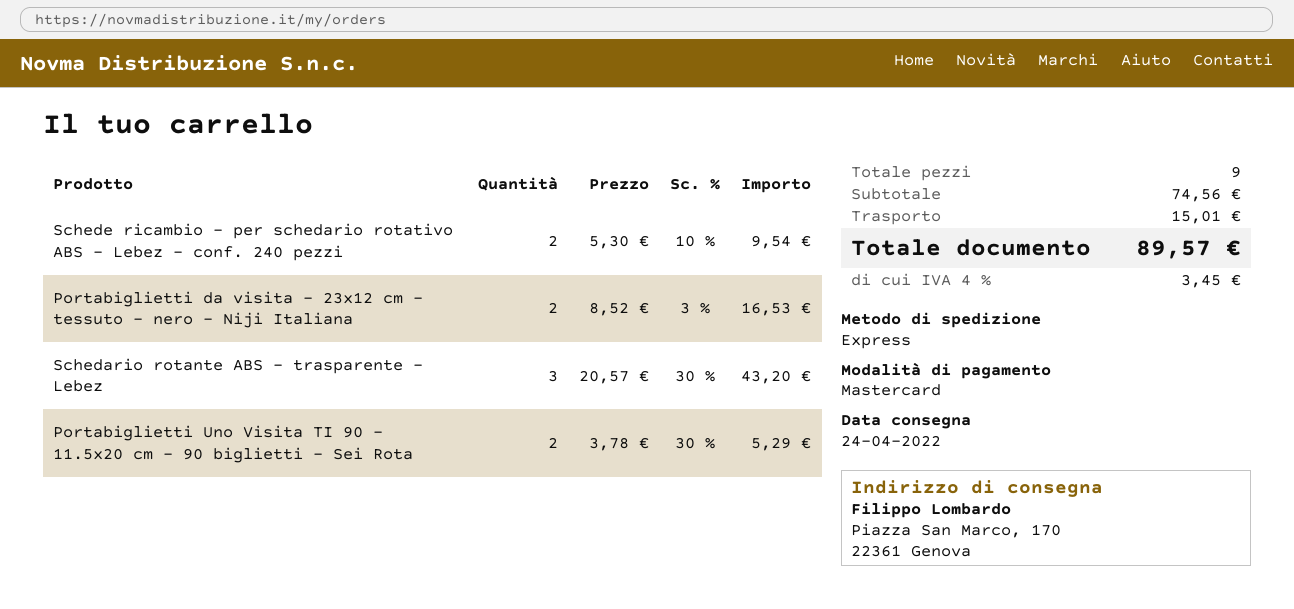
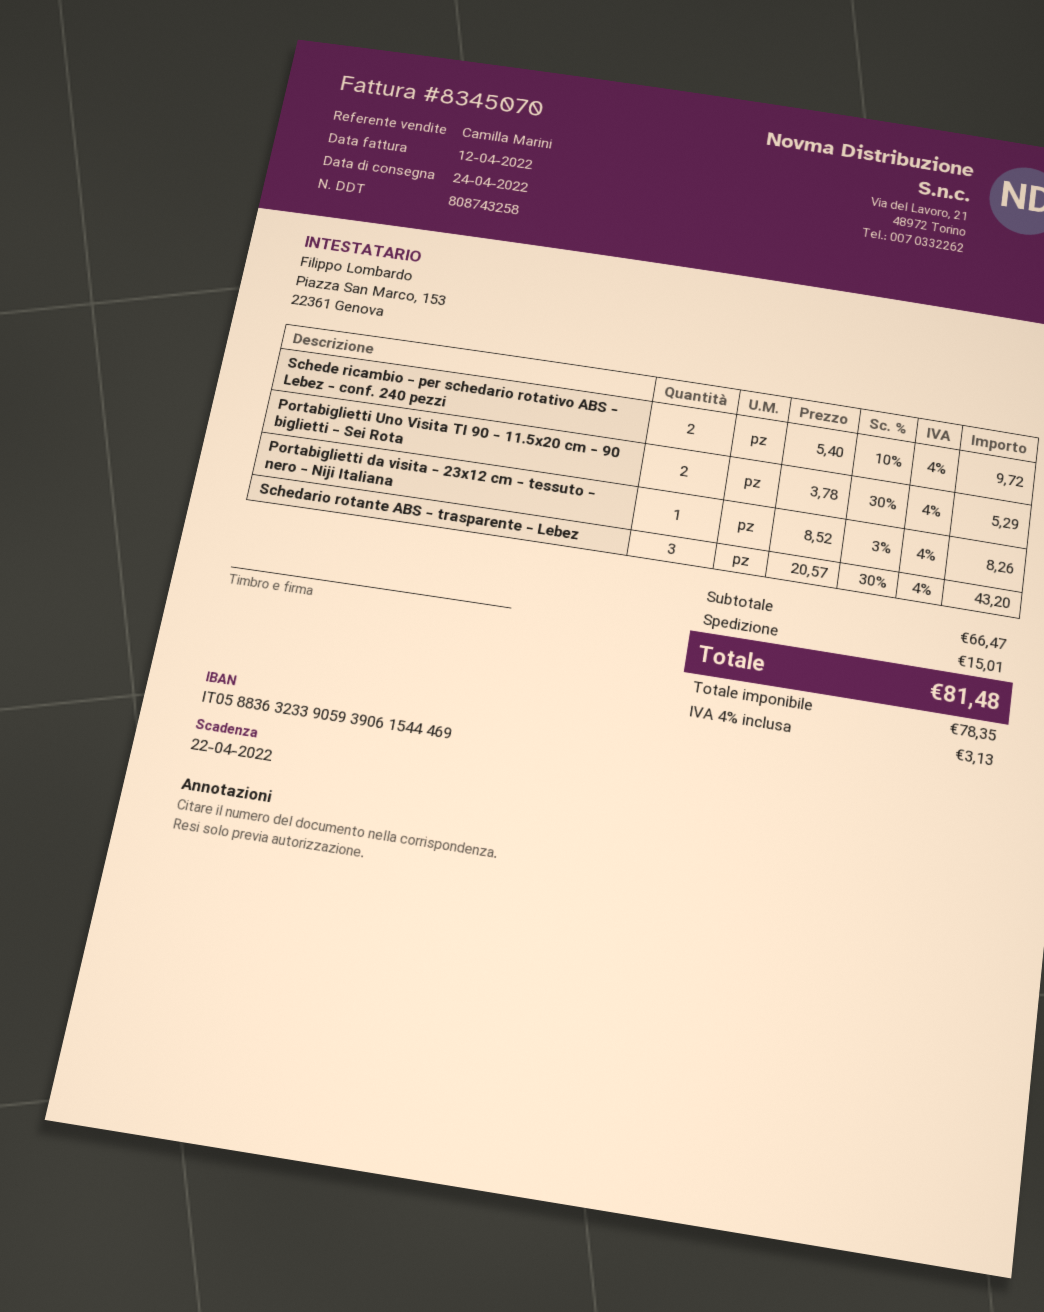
Schede ricambio - per schedario rotativo ABS - Lebez - conf. 240 pezzi: 2 x 5.30 - 10% = 9.54 -> 2 x 5.40 - 10% = 9.72
Portabiglietti da visita - 23x12 cm - tessuto - nero - Niji Italiana: 2 x 8.52 - 3% = 16.53 -> 1 x 8.52 - 3% = 8.26
subtotal: 74.56 -> 66.47
tax: 4% = 3.45 -> 4% = 3.13
total: 89.57 -> 81.48

